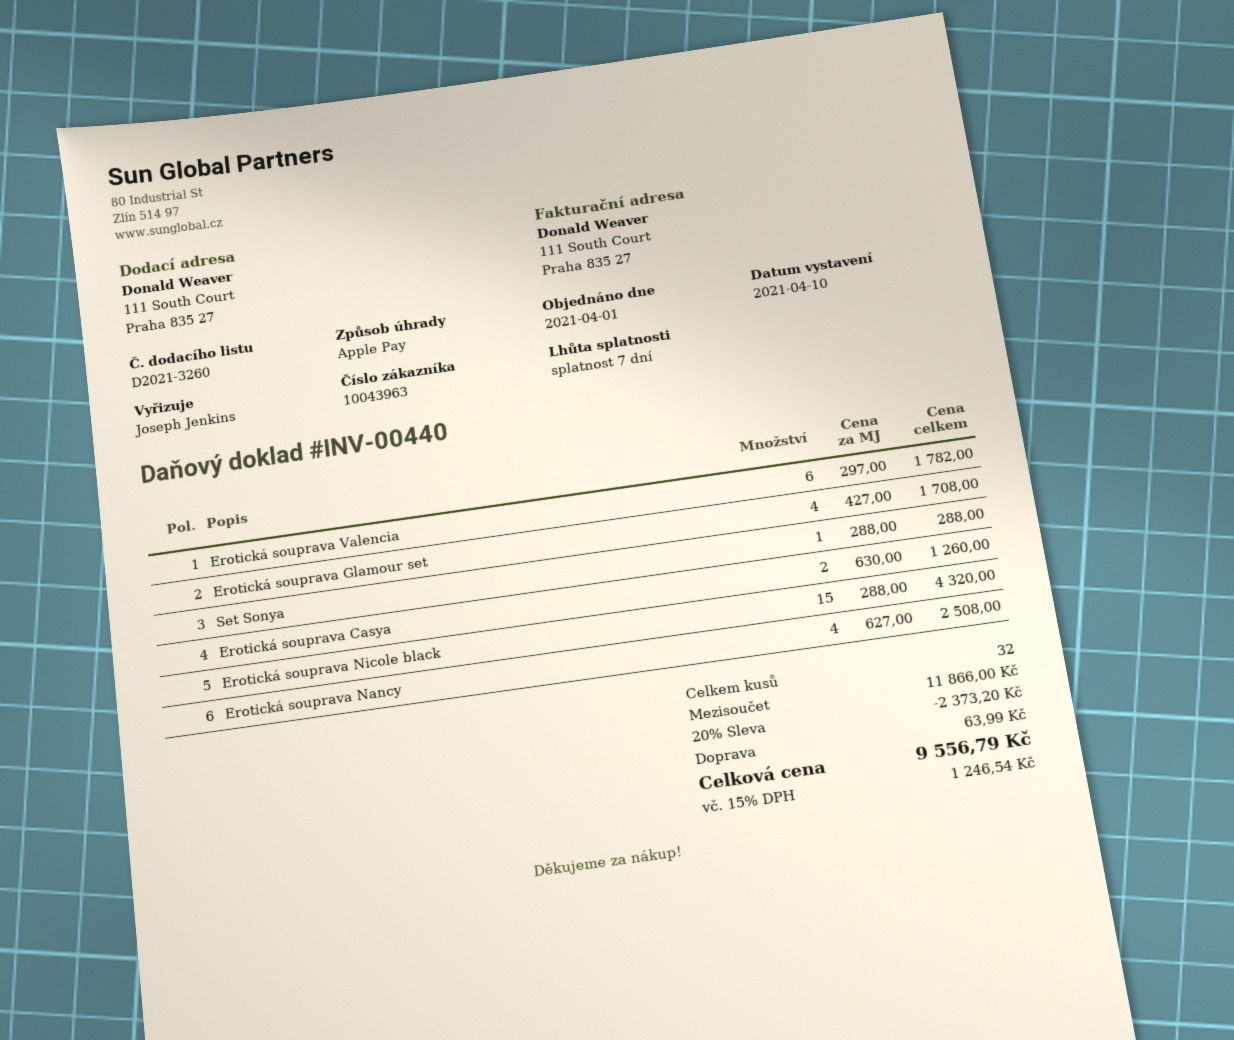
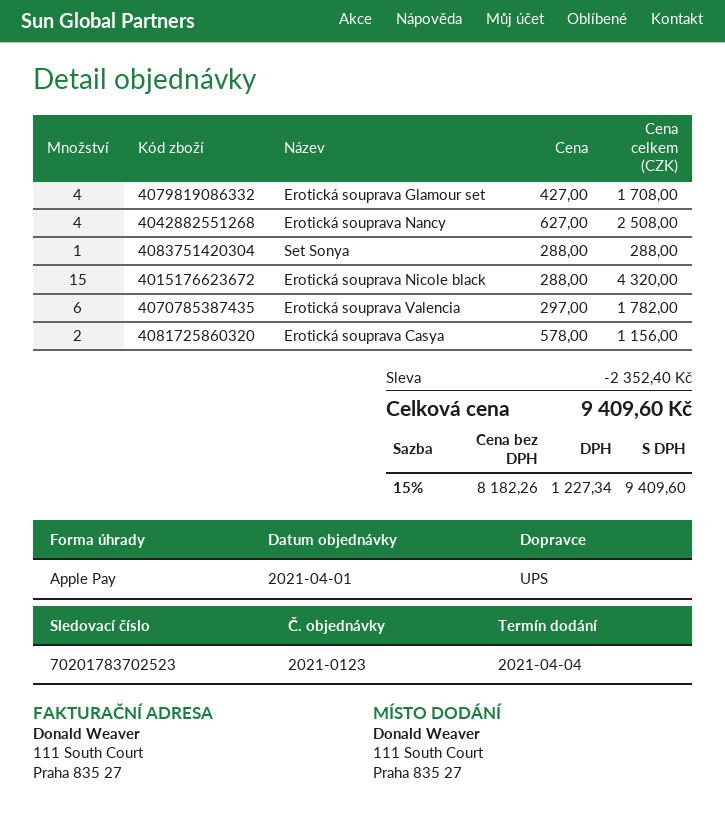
Erotická souprava Casya: 2 x 630.00 = 1260.00 -> 2 x 578.00 = 1156.00
discount: 2373.20 -> 2352.40
shipping: 63.99 -> none
tax: 15% = 1246.54 -> 15% = 1227.34
total: 9556.79 -> 9409.60

